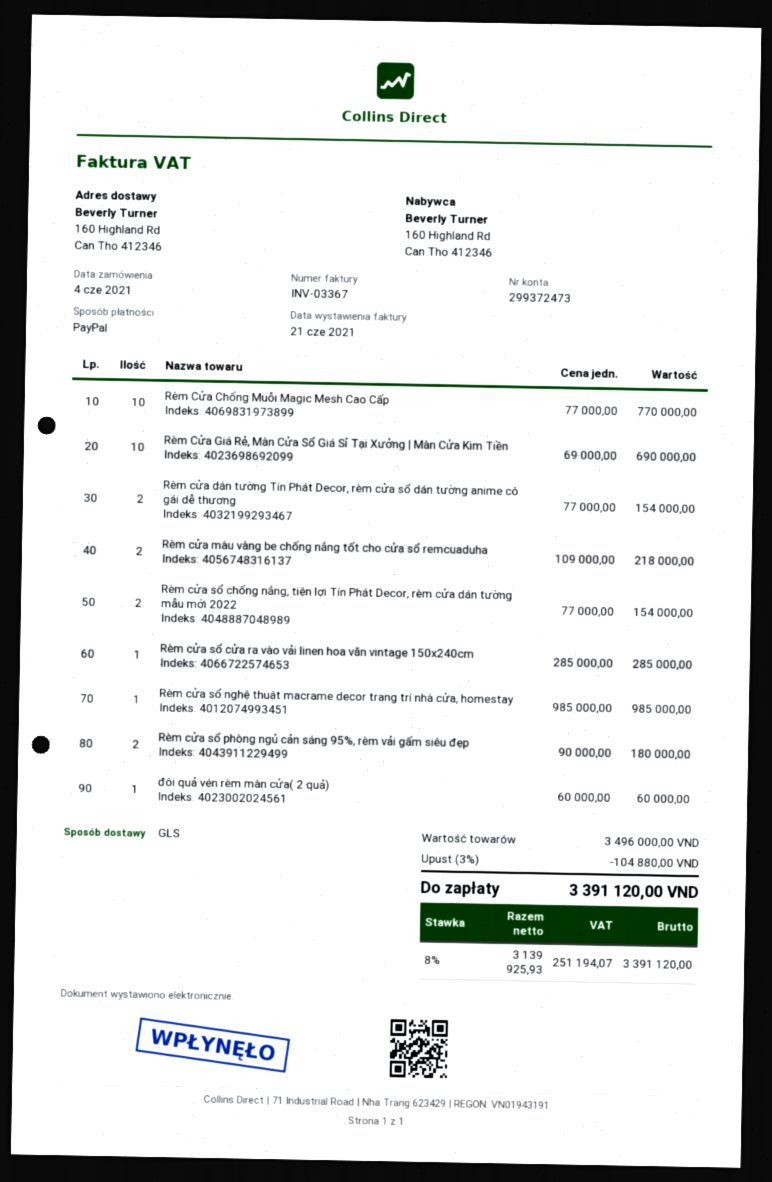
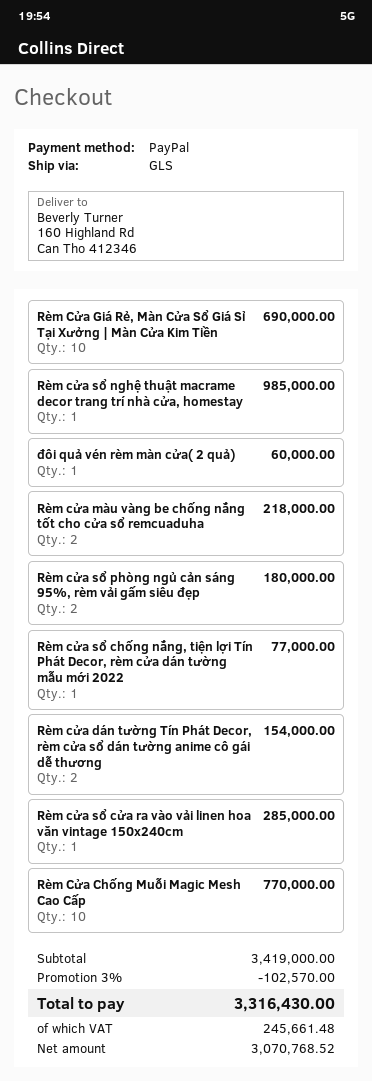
Rèm cửa sổ chống nắng, tiện lợi Tín Phát Decor, rèm cửa dán tường mẫu mới 2022: 2 for 154000.00 -> 1 for 77000.00
subtotal: 3496000.00 -> 3419000.00
discount: 3% = 104880.00 -> 3% = 102570.00
net: 3139925.93 -> 3070768.52
tax: 251194.07 -> 245661.48
total: 3391120.00 -> 3316430.00

